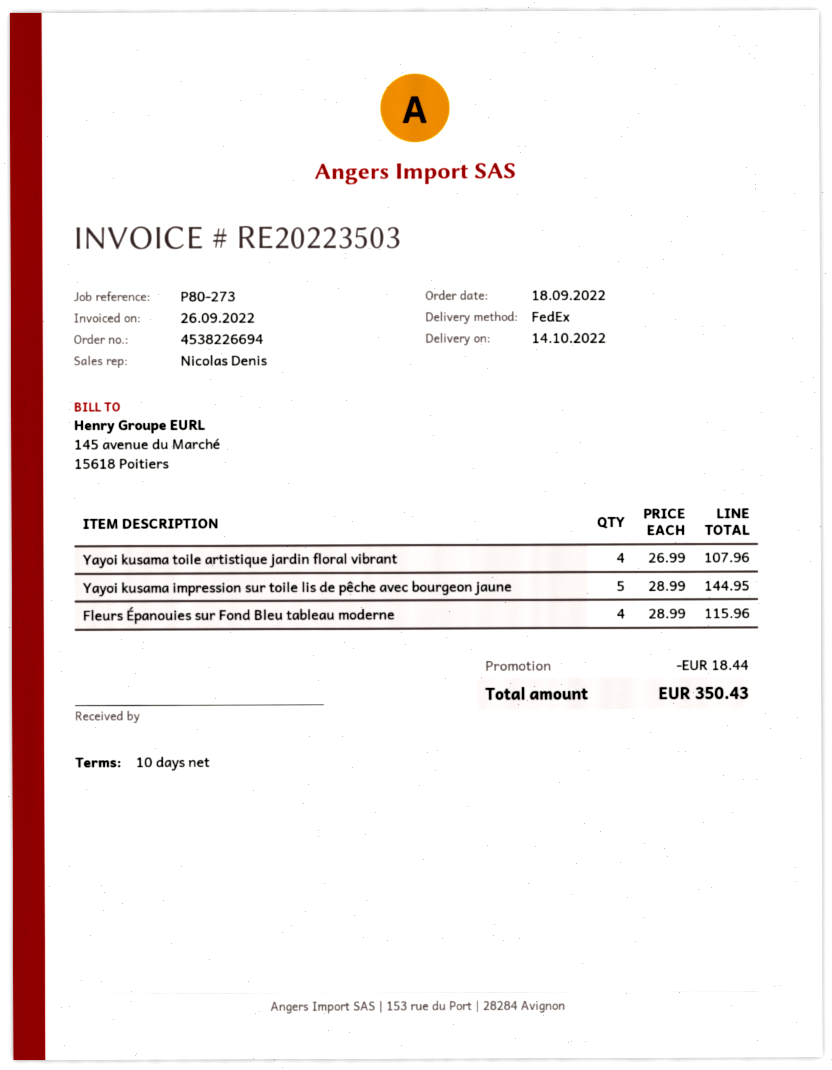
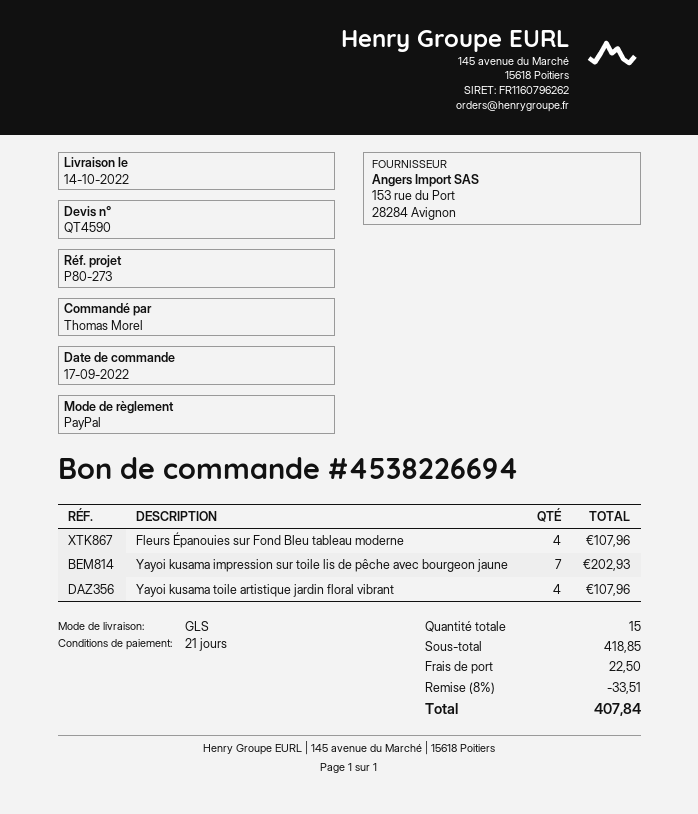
order date: 2022-09-18 -> 2022-09-17
payment terms: 10 days -> 21 days
shipping method: FedEx -> GLS
Yayoi kusama impression sur toile lis de pêche avec bourgeon jaune: 5 for 144.95 -> 7 for 202.93
Fleurs Épanouies sur Fond Bleu tableau moderne: 4 for 115.96 -> 4 for 107.96
discount: 18.44 -> 33.51
shipping: none -> 22.50
total: 350.43 -> 407.84

